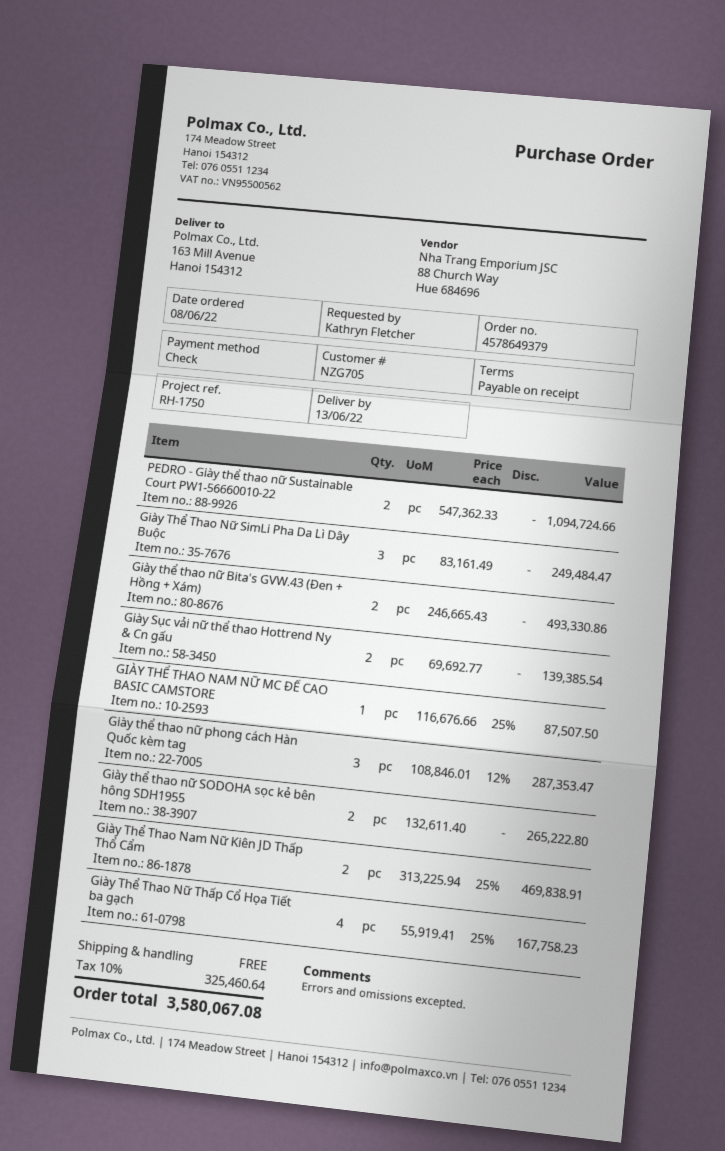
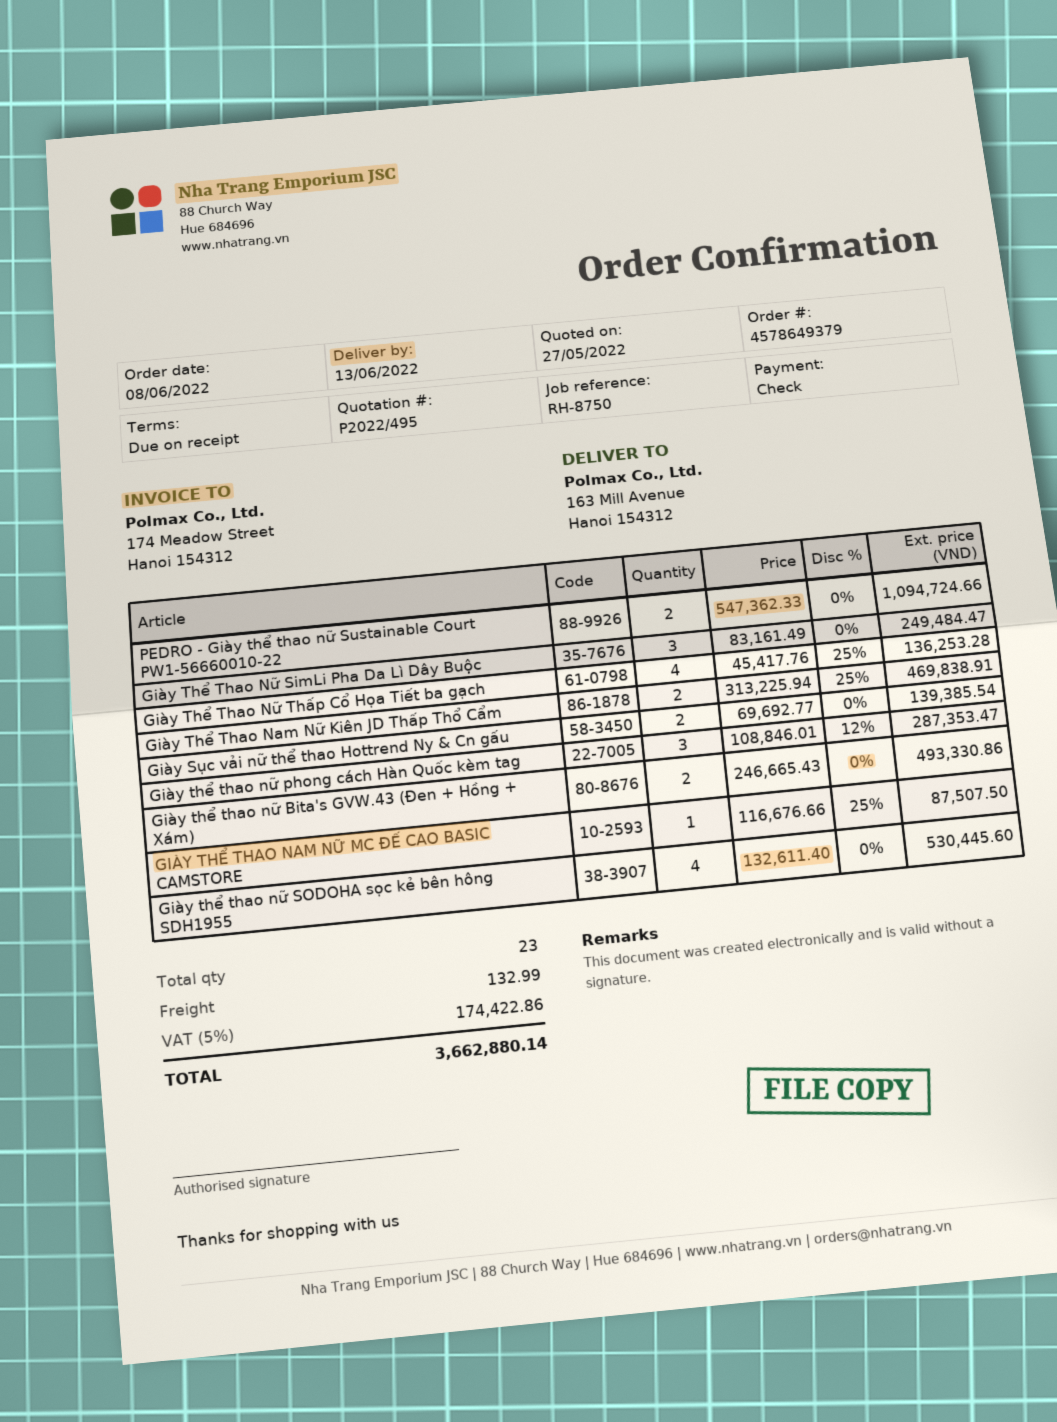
reference: RH-1750 -> RH-8750
Giày thể thao nữ SODOHA sọc kẻ bên hông SDH1955: 2 x 132611.40 = 265222.80 -> 4 x 132611.40 = 530445.60
Giày Thể Thao Nữ Thấp Cổ Họa Tiết ba gạch: 4 x 55919.41 - 25% = 167758.23 -> 4 x 45417.76 - 25% = 136253.28
shipping: 0.00 -> 132.99
tax: 10% = 325460.64 -> 5% = 174422.86
total: 3580067.08 -> 3662880.14

